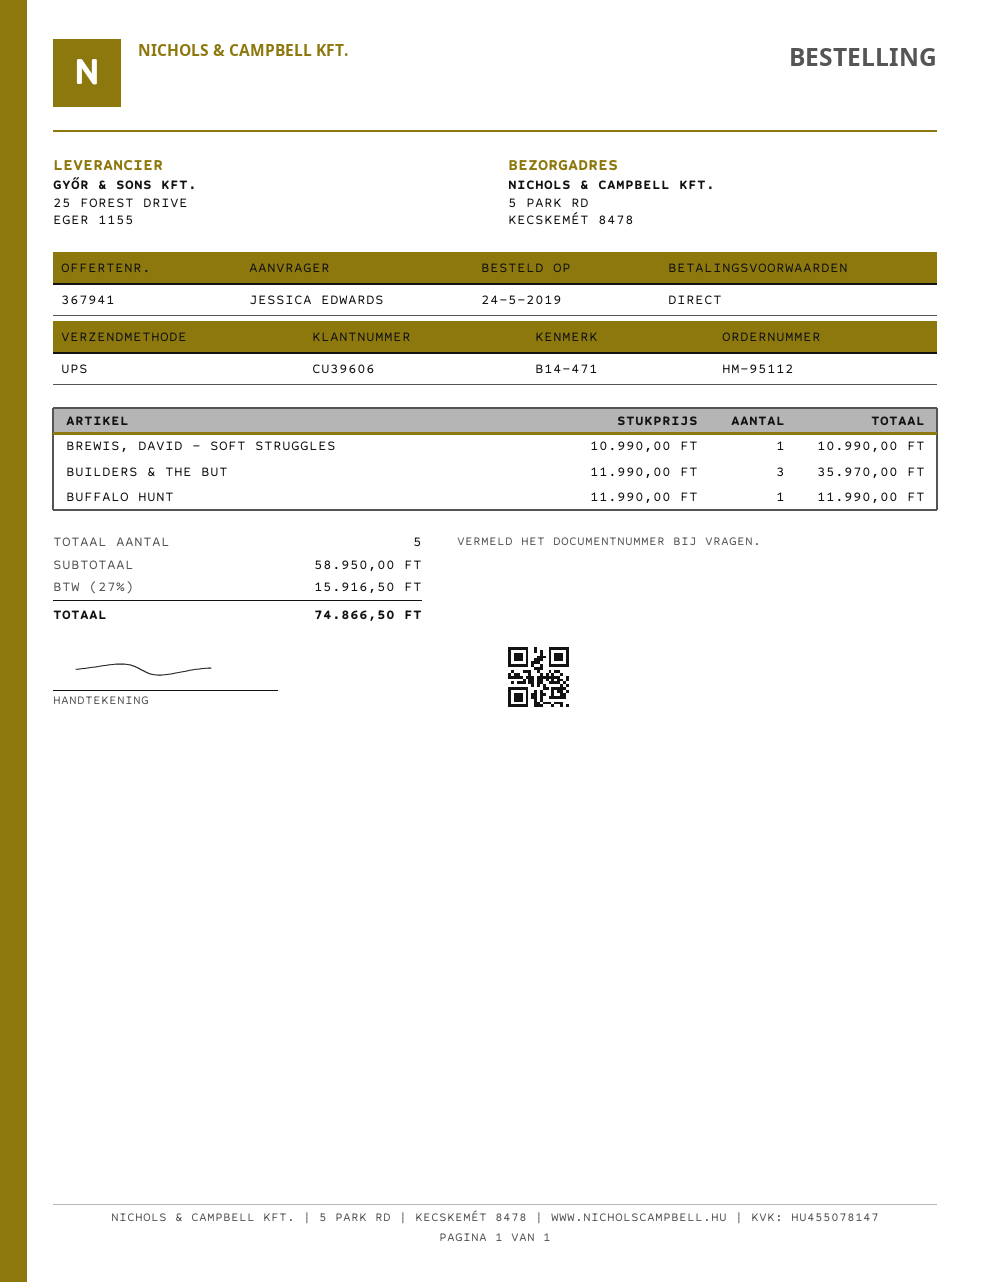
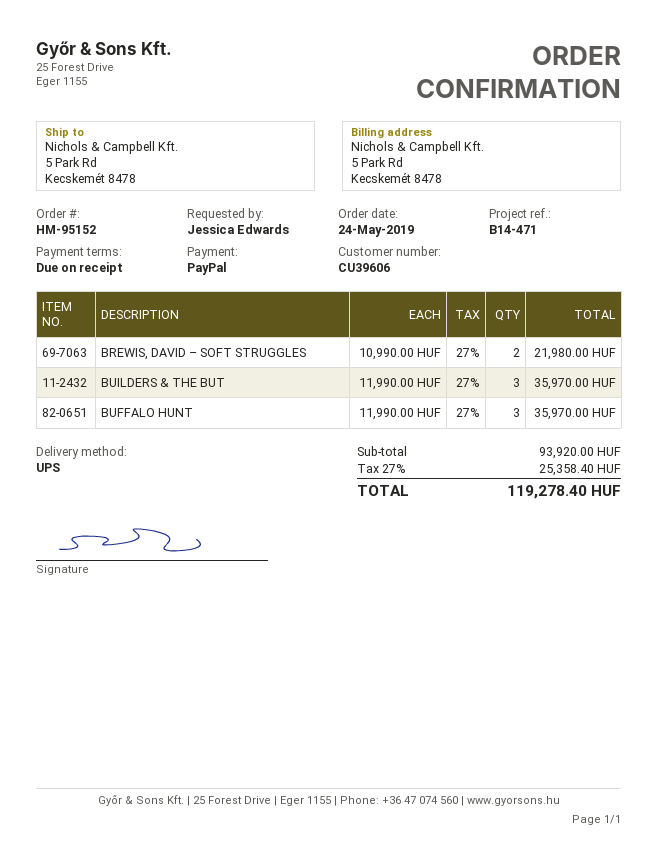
order number: HM-95112 -> HM-95152
BREWIS, DAVID – SOFT STRUGGLES: 1 x 10990.00 = 10990.00 -> 2 x 10990.00 = 21980.00
BUFFALO HUNT: 1 x 11990.00 = 11990.00 -> 3 x 11990.00 = 35970.00
subtotal: 58950.00 -> 93920.00
tax: 27% = 15916.50 -> 27% = 25358.40
total: 74866.50 -> 119278.40

